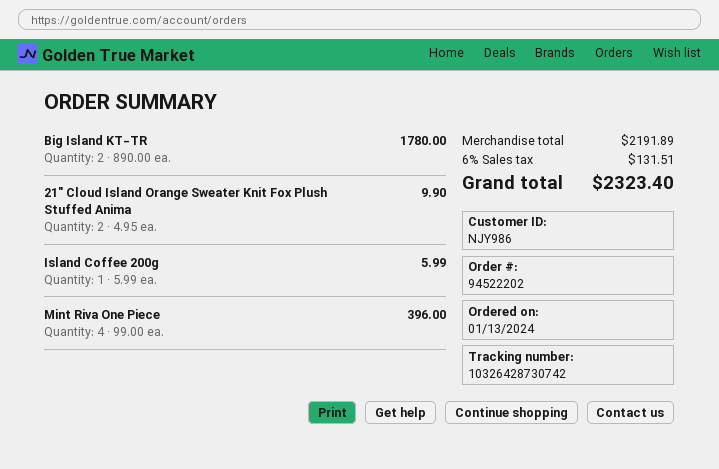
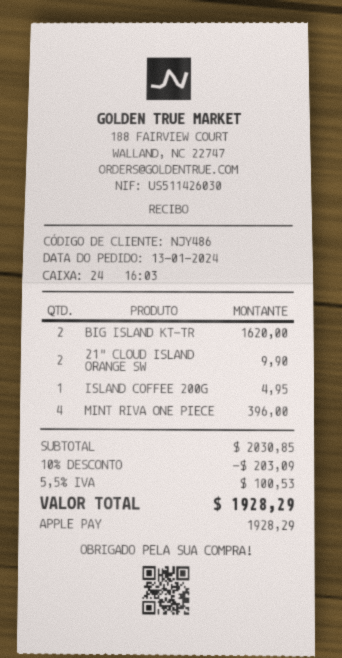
customer number: NJY986 -> NJY486
Big Island KT-TR: 2 for 1780.00 -> 2 for 1620.00
Island Coffee 200g: 1 for 5.99 -> 1 for 4.95
subtotal: 2191.89 -> 2030.85
discount: none -> 10% = 203.09
tax: 6% = 131.51 -> 5.5% = 100.53
total: 2323.40 -> 1928.29

